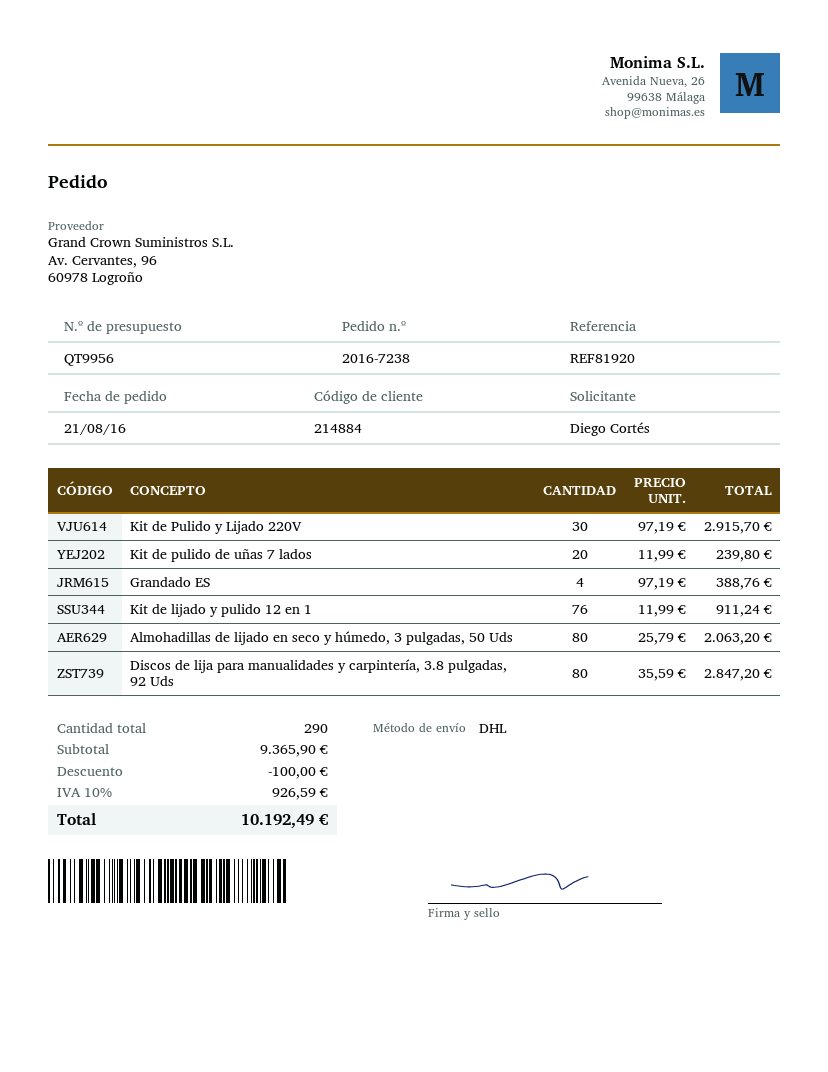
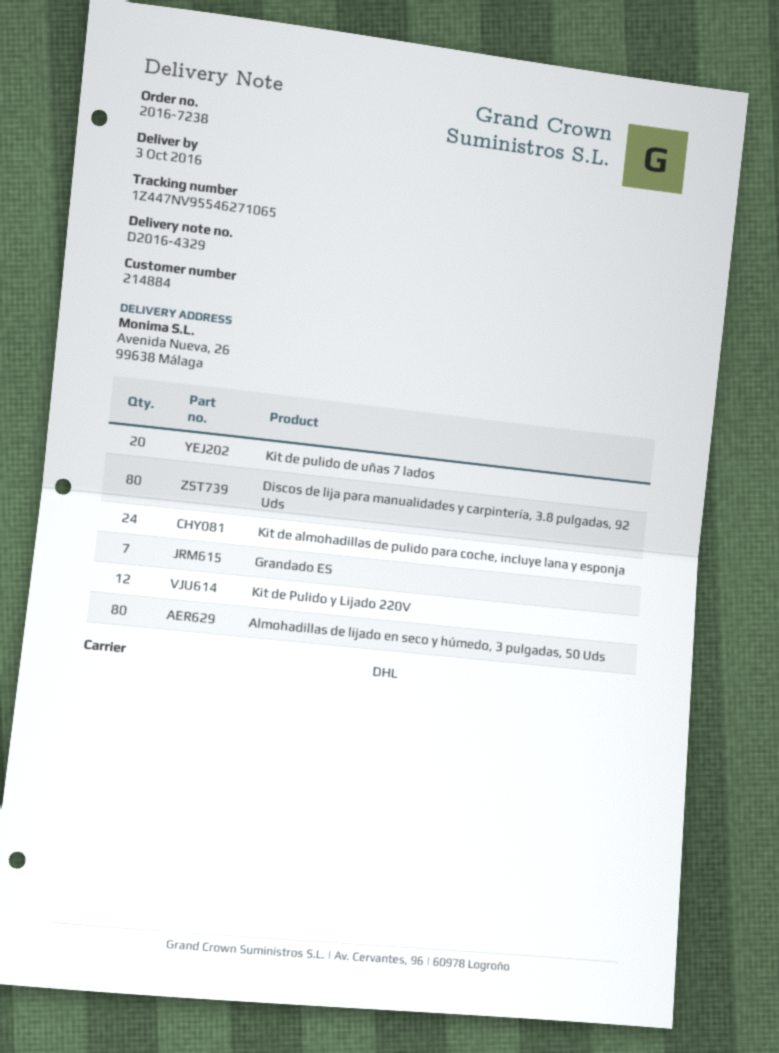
Kit de Pulido y Lijado 220V: 30 -> 12
Grandado ES: 4 -> 7
Kit de lijado y pulido 12 en 1: 76 -> none
Kit de almohadillas de pulido para coche, incluye lana y esponja: none -> 24

